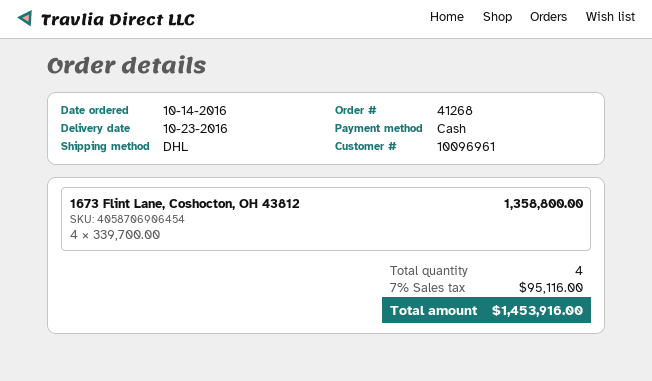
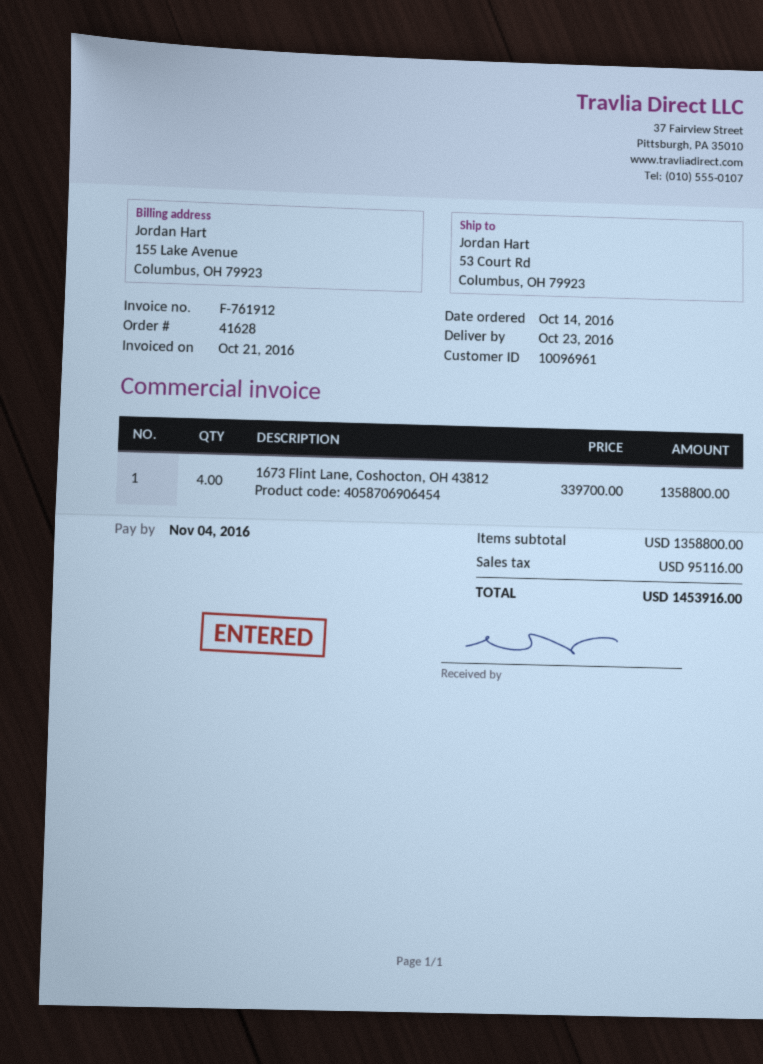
order number: 41268 -> 41628

